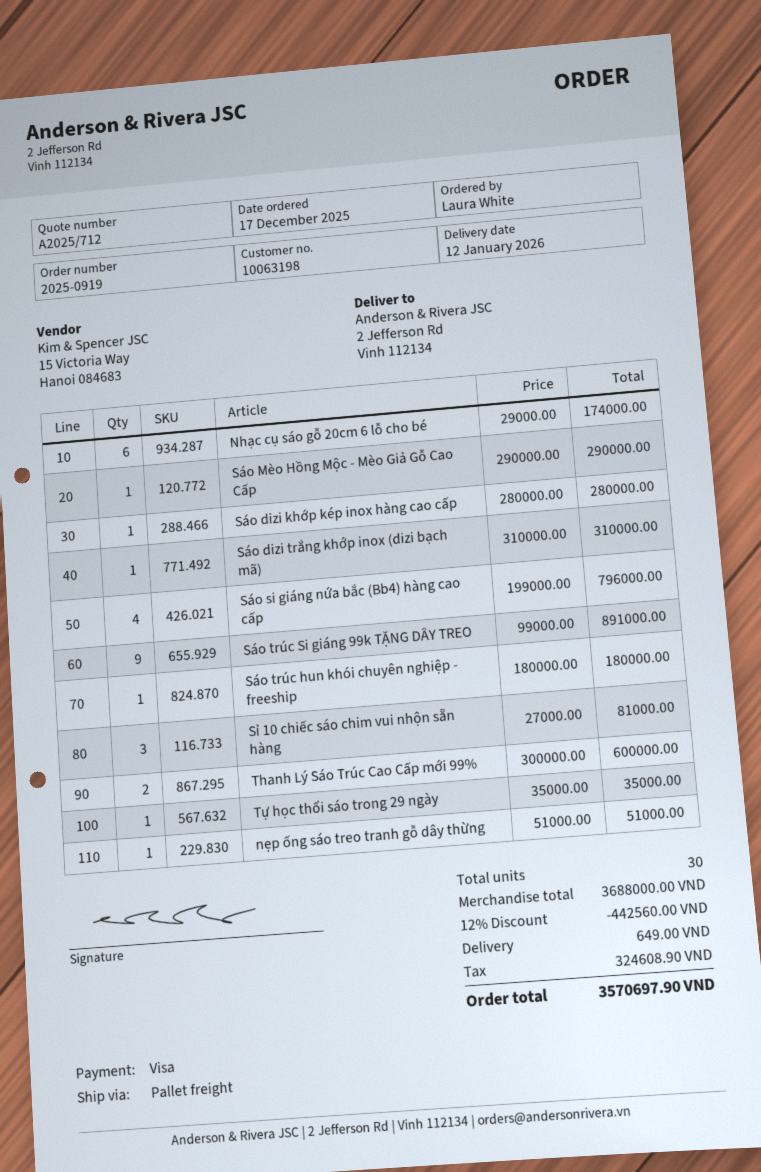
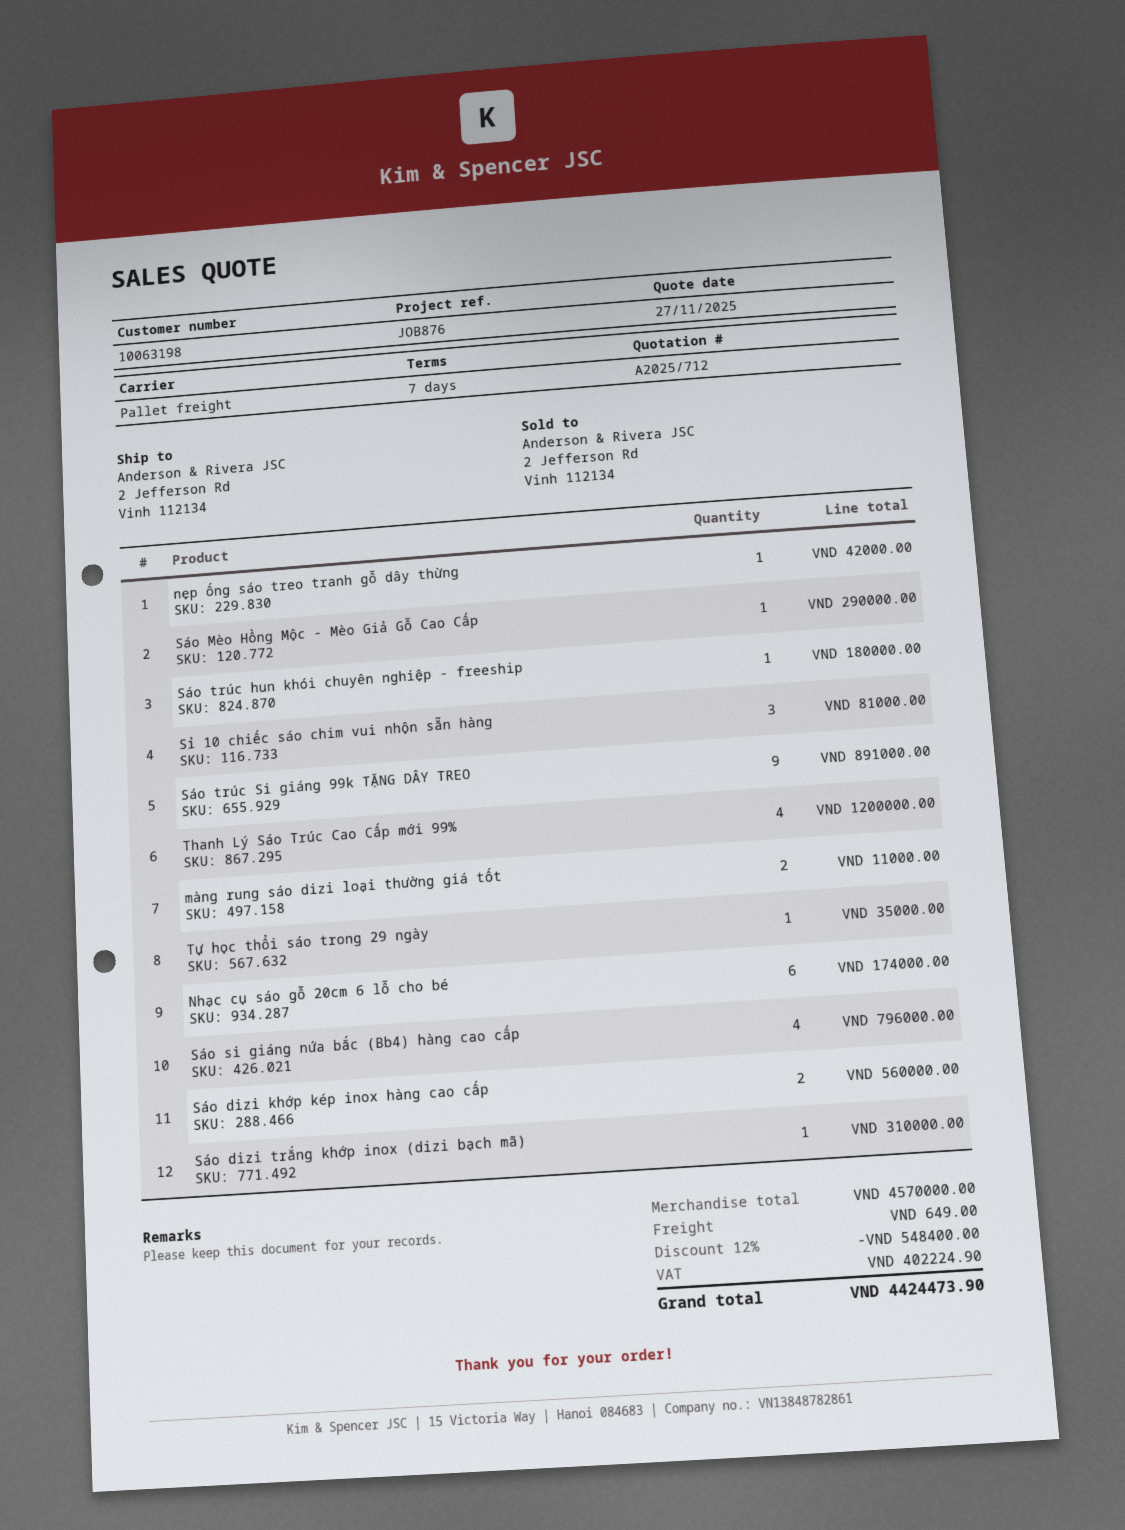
Sáo dizi khớp kép inox hàng cao cấp: 1 for 280000.00 -> 2 for 560000.00
Thanh Lý Sáo Trúc Cao Cấp mới 99%: 2 for 600000.00 -> 4 for 1200000.00
nẹp ống sáo treo tranh gỗ dây thừng: 1 for 51000.00 -> 1 for 42000.00
màng rung sáo dizi loại thường giá tốt: none -> 2 for 11000.00
subtotal: 3688000.00 -> 4570000.00
discount: 12% = 442560.00 -> 12% = 548400.00
tax: 324608.90 -> 402224.90
total: 3570697.90 -> 4424473.90

